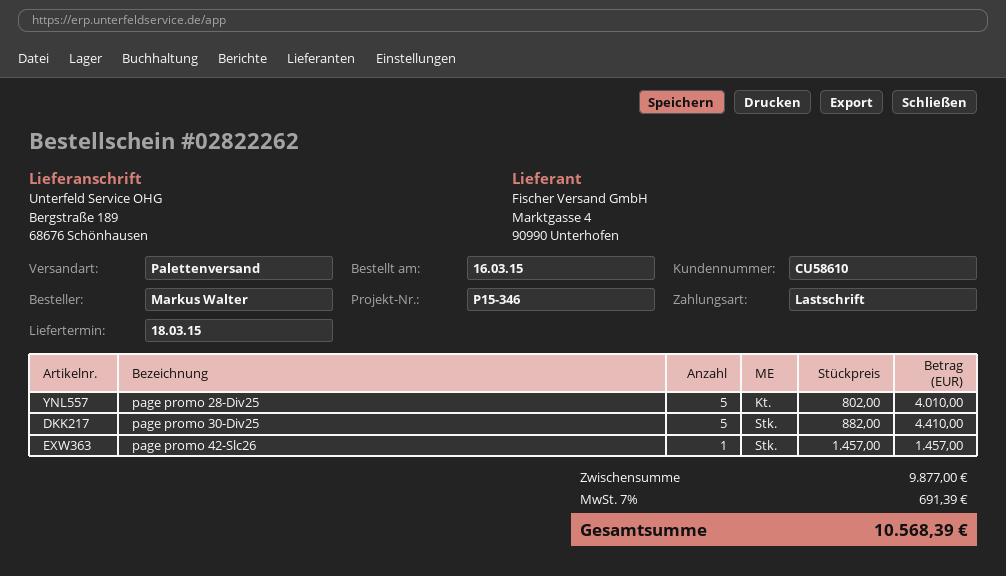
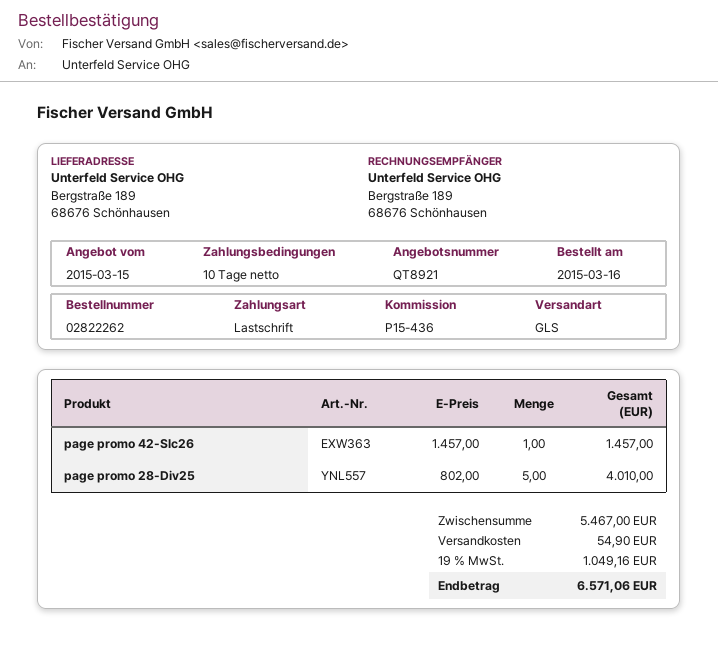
reference: P15-346 -> P15-436
shipping method: pallet freight -> GLS
page promo 30-Div25: 5 x 882.00 = 4410.00 -> none
subtotal: 9877.00 -> 5467.00
shipping: none -> 54.90
tax: 7% = 691.39 -> 19% = 1049.16
total: 10568.39 -> 6571.06

